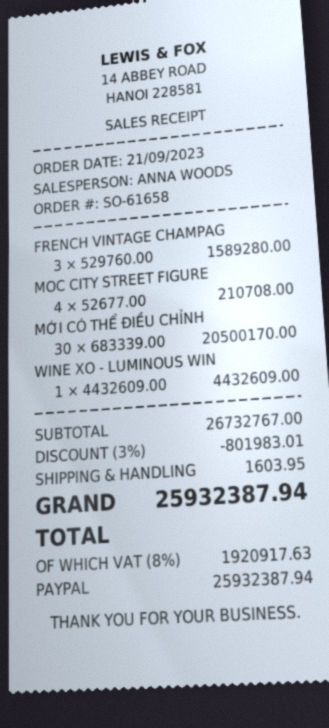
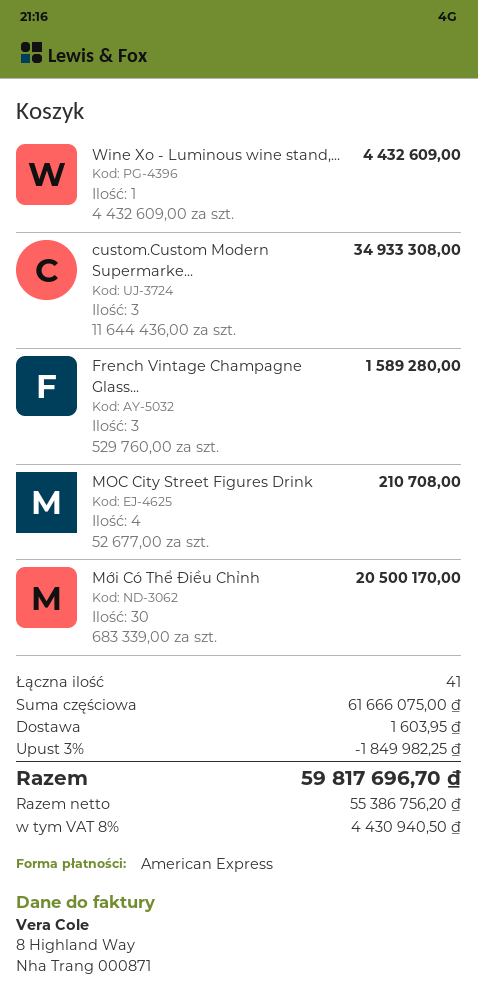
payment method: PayPal -> American Express
custom.Custom Modern Supermarke...: none -> 3 x 11644436.00 = 34933308.00
subtotal: 26732767.00 -> 61666075.00
discount: 3% = 801983.01 -> 3% = 1849982.25
tax: 8% = 1920917.63 -> 8% = 4430940.50
total: 25932387.94 -> 59817696.70

